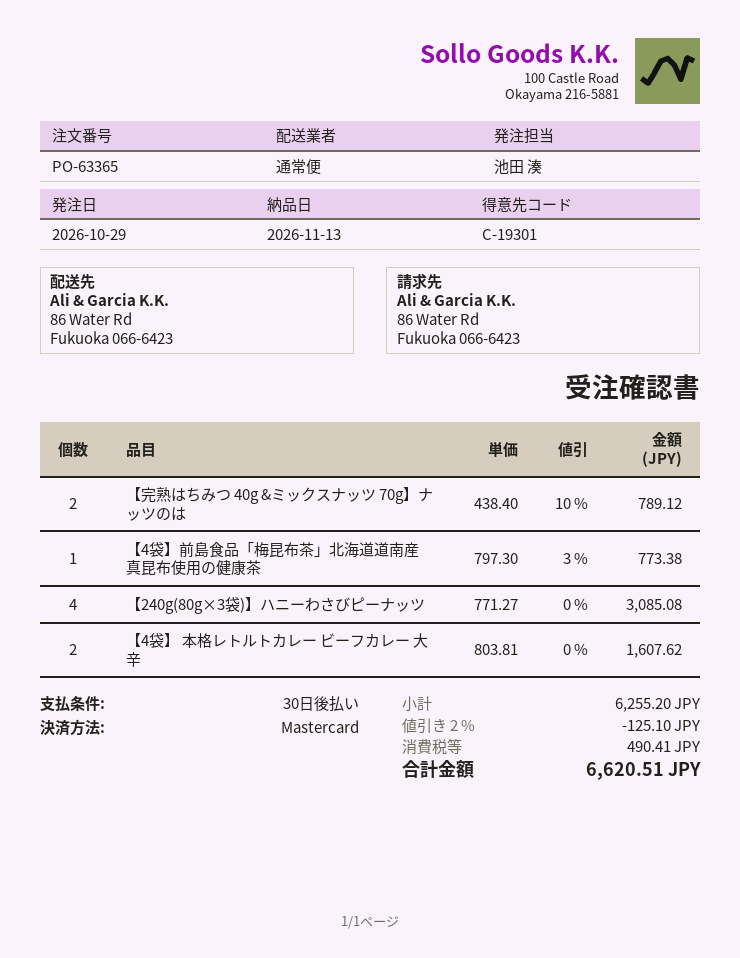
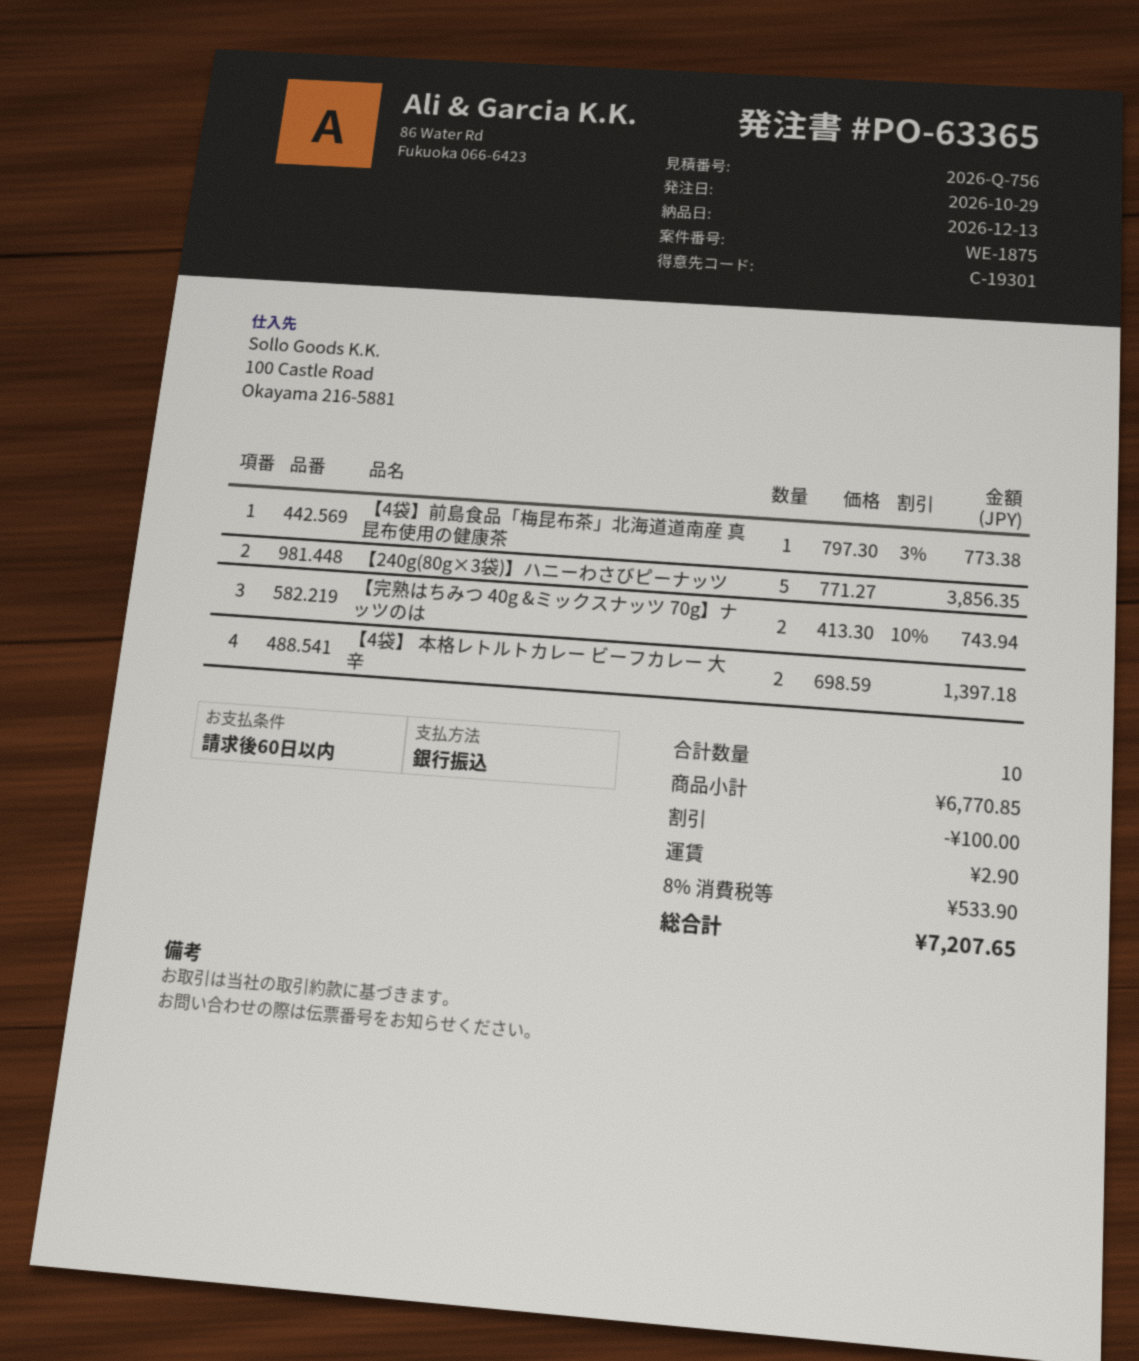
delivery date: 2026-11-13 -> 2026-12-13
payment terms: 30 days -> 60 days
payment method: Mastercard -> bank transfer
【完熟はちみつ 40g &ミックスナッツ 70g】ナッツのは: 2 x 438.40 - 10% = 789.12 -> 2 x 413.30 - 10% = 743.94
【240g(80g×3袋)】ハニーわさびピーナッツ: 4 x 771.27 = 3085.08 -> 5 x 771.27 = 3856.35
【4袋】 本格レトルトカレー ビーフカレー 大辛: 2 x 803.81 = 1607.62 -> 2 x 698.59 = 1397.18
subtotal: 6255.20 -> 6770.85
discount: 125.10 -> 100.00
shipping: none -> 2.90
tax: 490.41 -> 533.90
total: 6620.51 -> 7207.65

